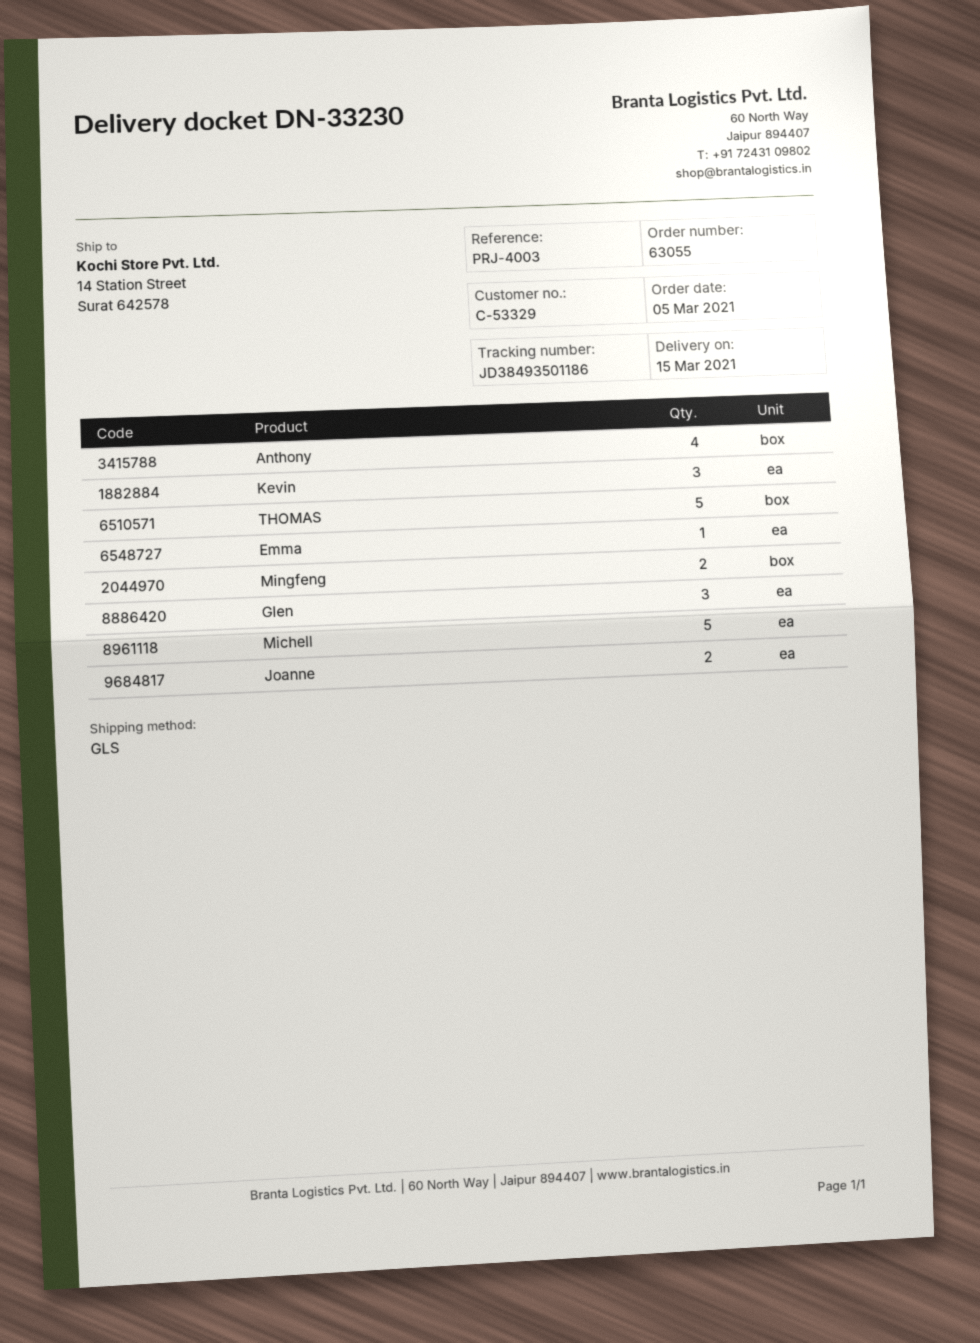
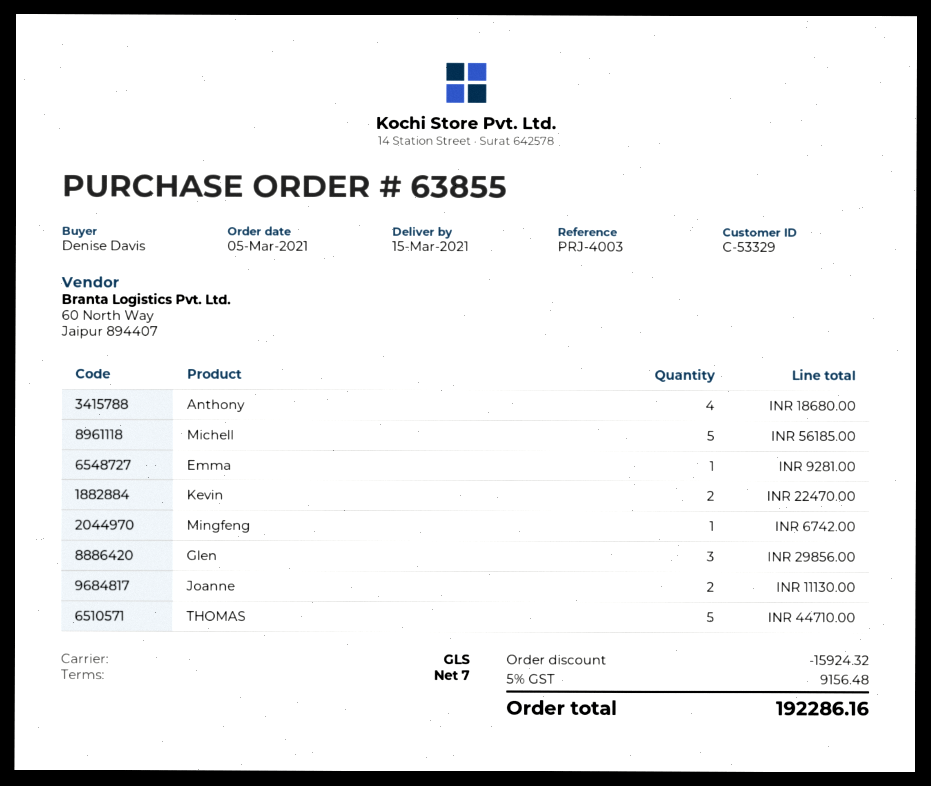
order number: 63055 -> 63855
Kevin: 3 -> 2
Mingfeng: 2 -> 1

